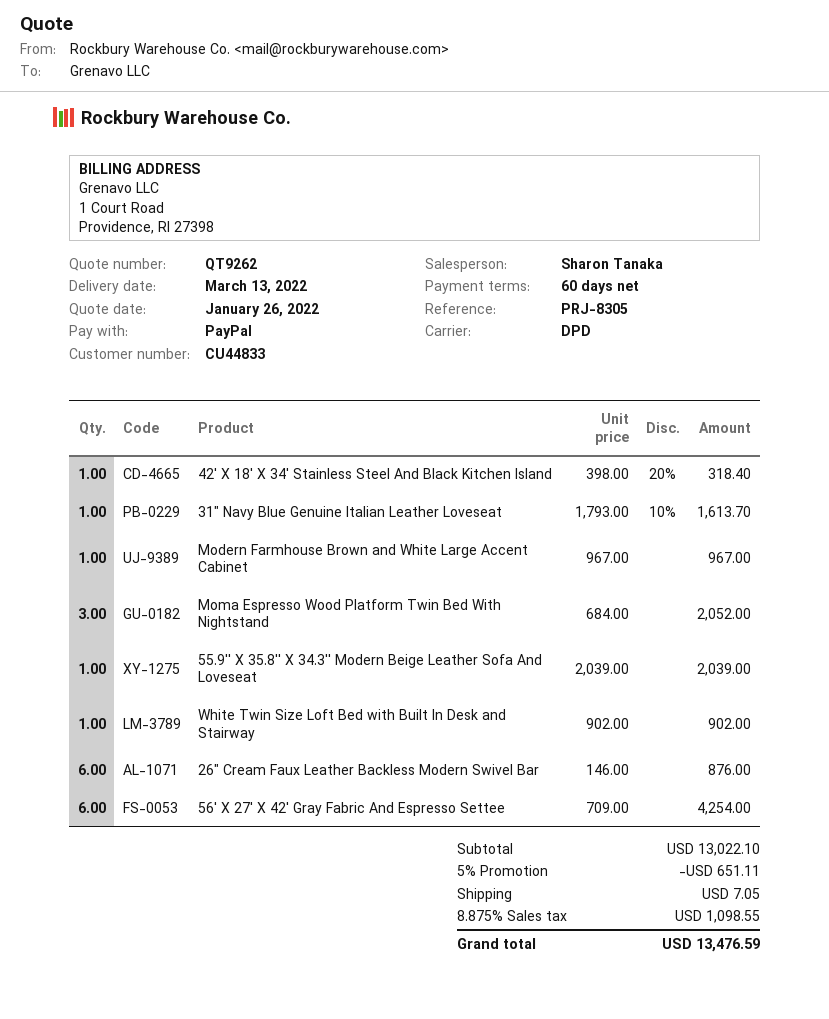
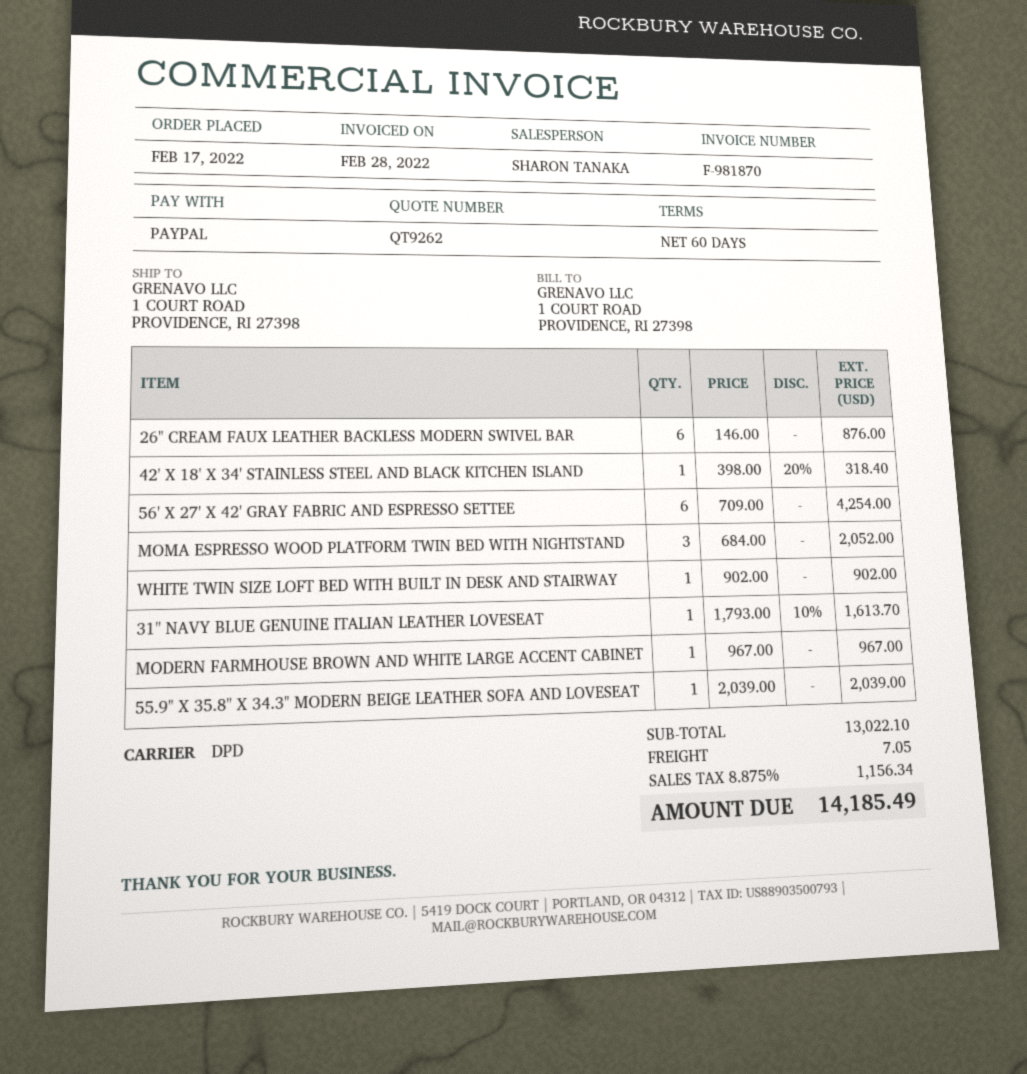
discount: 5% = 651.11 -> none
tax: 8.875% = 1098.55 -> 8.875% = 1156.34
total: 13476.59 -> 14185.49

